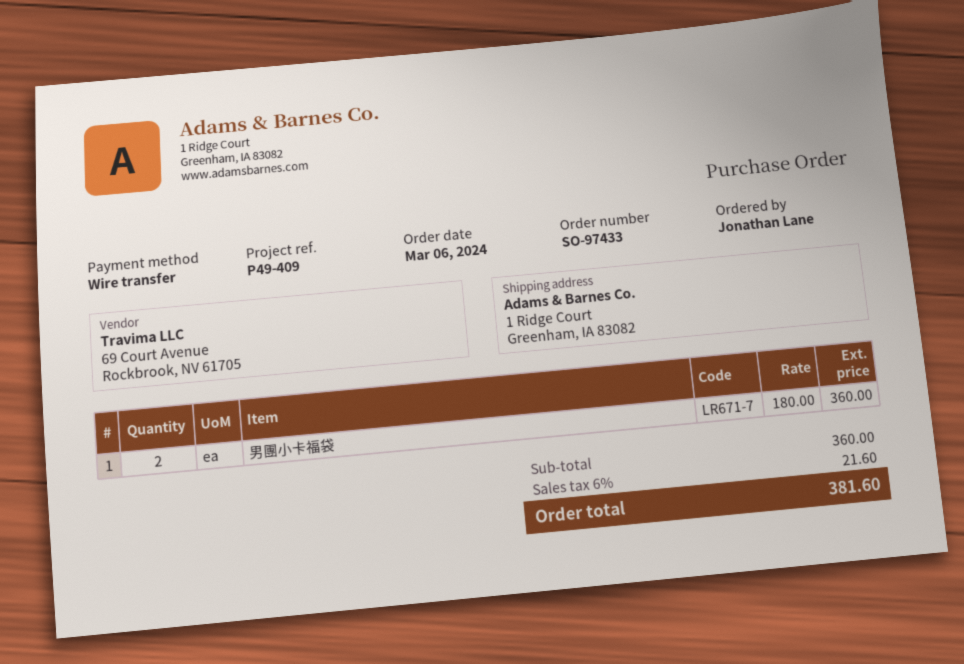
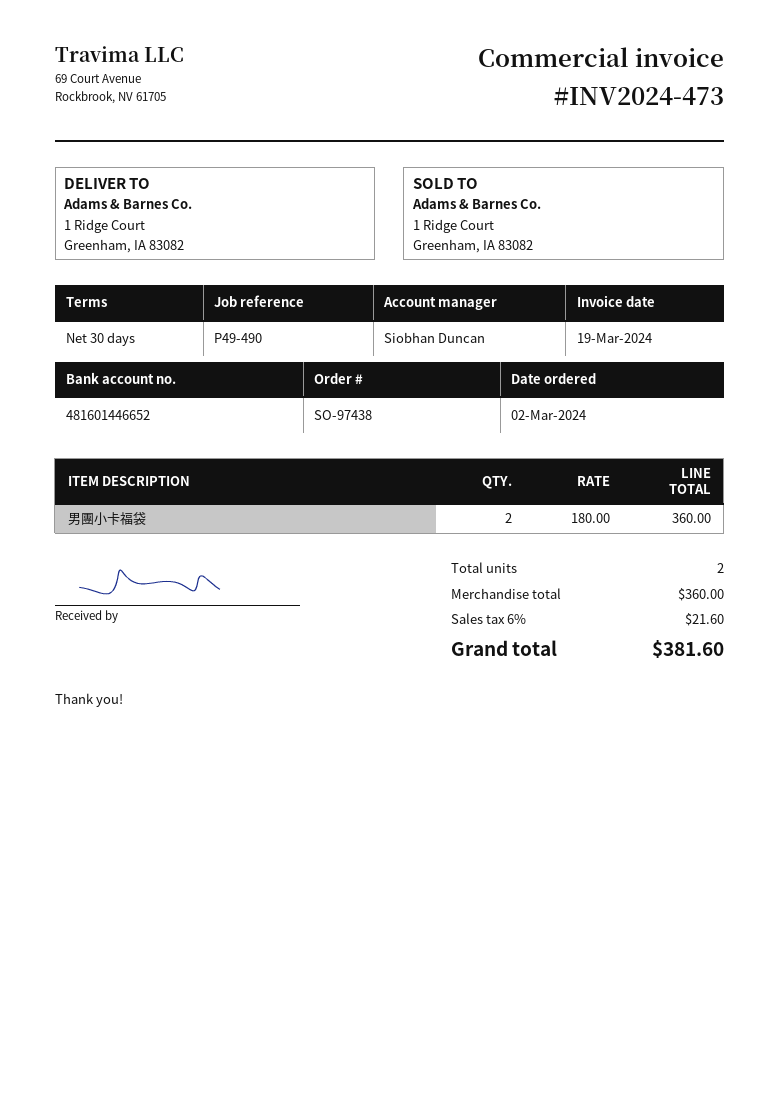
order number: SO-97433 -> SO-97438
order date: 2024-03-06 -> 2024-03-02
reference: P49-409 -> P49-490

